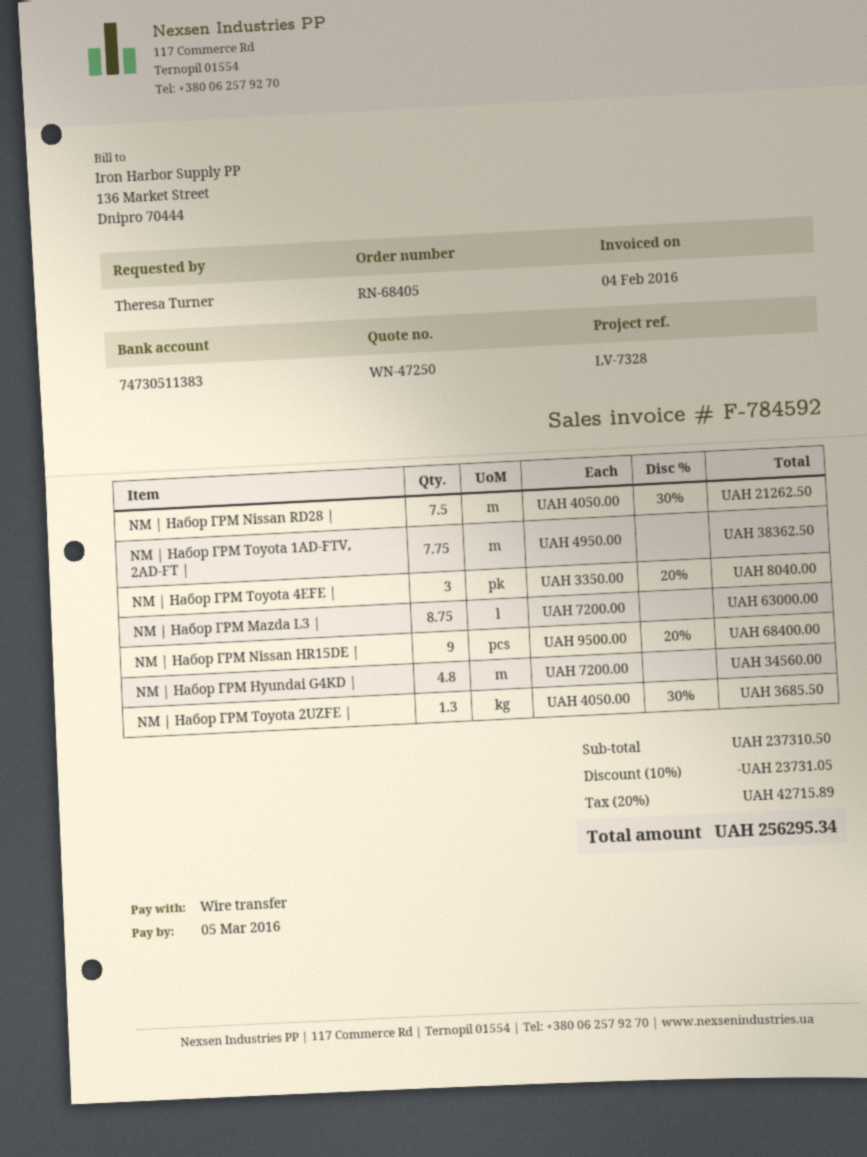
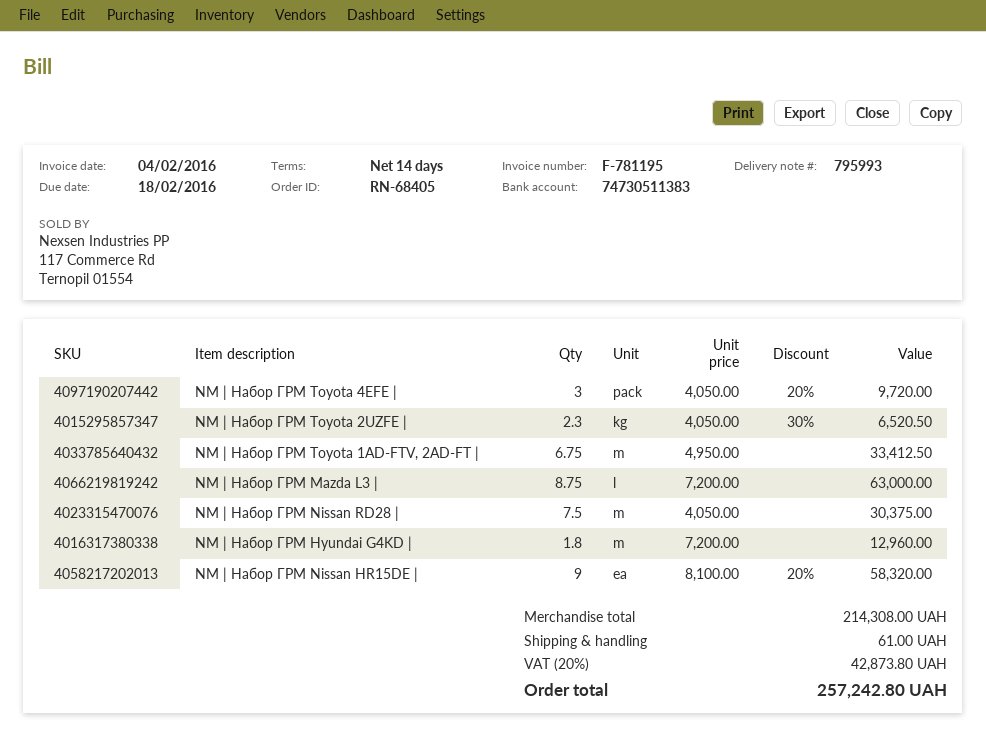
invoice number: F-784592 -> F-781195
due date: 2016-03-05 -> 2016-02-18
NM | Набор ГРМ Nissan RD28 |: 7.5 x 4050.00 - 30% = 21262.50 -> 7.5 x 4050.00 = 30375.00
NM | Набор ГРМ Toyota 1AD-FTV, 2AD-FT |: 7.75 x 4950.00 = 38362.50 -> 6.75 x 4950.00 = 33412.50
NM | Набор ГРМ Toyota 4EFE |: 3 x 3350.00 - 20% = 8040.00 -> 3 x 4050.00 - 20% = 9720.00
NM | Набор ГРМ Nissan HR15DE |: 9 x 9500.00 - 20% = 68400.00 -> 9 x 8100.00 - 20% = 58320.00
NM | Набор ГРМ Hyundai G4KD |: 4.8 x 7200.00 = 34560.00 -> 1.8 x 7200.00 = 12960.00
NM | Набор ГРМ Toyota 2UZFE |: 1.3 x 4050.00 - 30% = 3685.50 -> 2.3 x 4050.00 - 30% = 6520.50
subtotal: 237310.50 -> 214308.00
discount: 10% = 23731.05 -> none
shipping: none -> 61.00
tax: 20% = 42715.89 -> 20% = 42873.80
total: 256295.34 -> 257242.80

